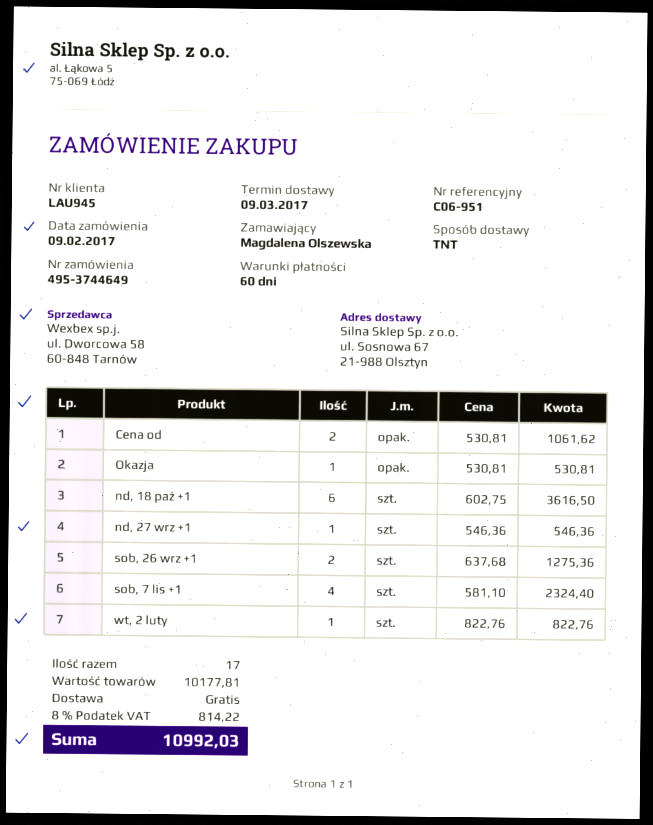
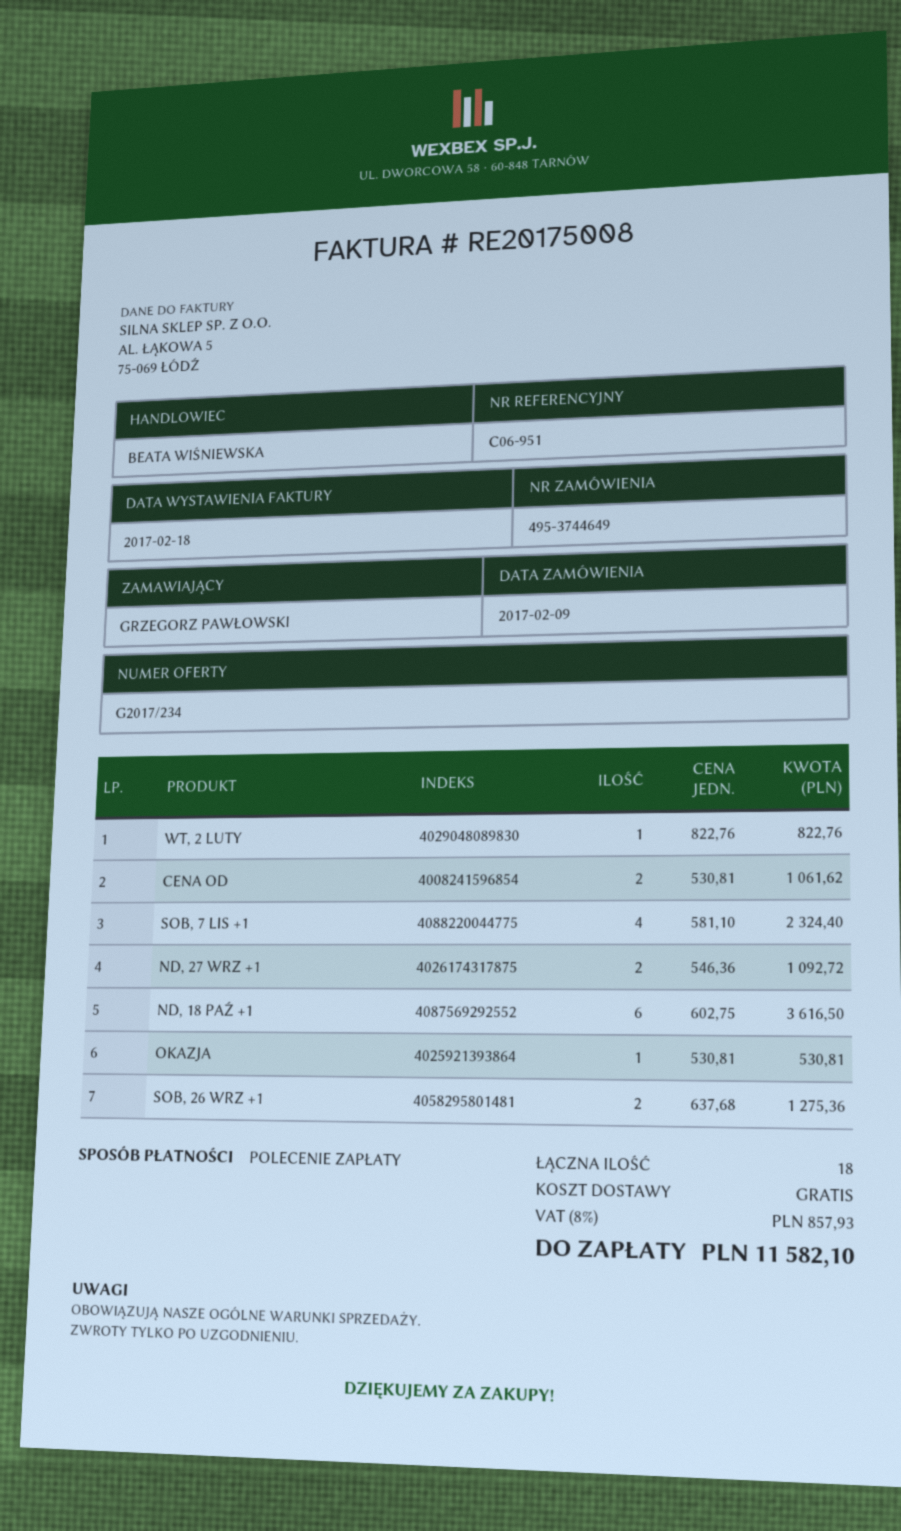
ordered by: Magdalena Olszewska -> GRZEGORZ PAWŁOWSKI
nd, 27 wrz +1: 1 x 546.36 = 546.36 -> 2 x 546.36 = 1092.72
total quantity: 17 -> 18
tax: 8% = 814.22 -> 8% = 857.93
total: 10992.03 -> 11582.10

